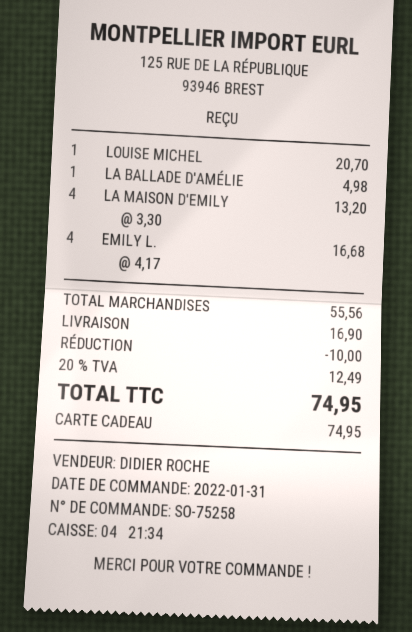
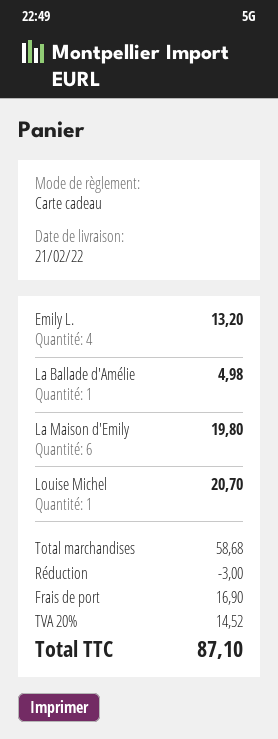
LA MAISON D'EMILY: 4 for 13.20 -> 6 for 19.80
EMILY L.: 4 for 16.68 -> 4 for 13.20
subtotal: 55.56 -> 58.68
discount: 10.00 -> 3.00
tax: 20% = 12.49 -> 20% = 14.52
total: 74.95 -> 87.10

